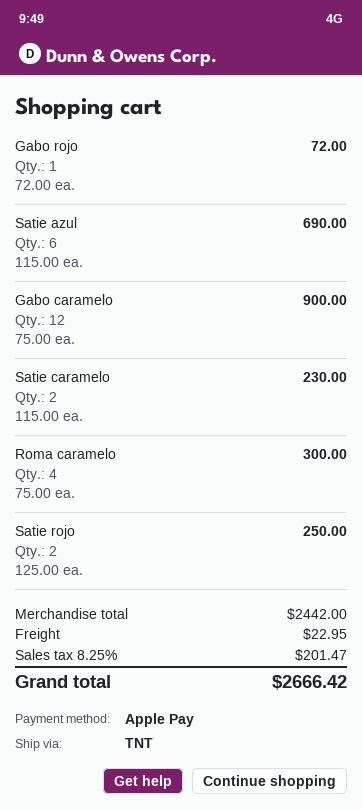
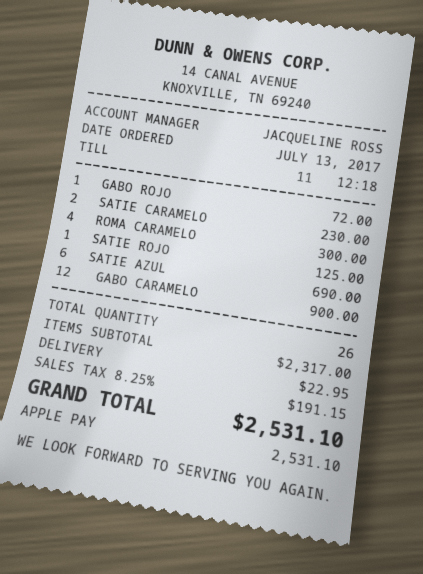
Satie rojo: 2 for 250.00 -> 1 for 125.00
subtotal: 2442.00 -> 2317.00
tax: 8.25% = 201.47 -> 8.25% = 191.15
total: 2666.42 -> 2531.10

